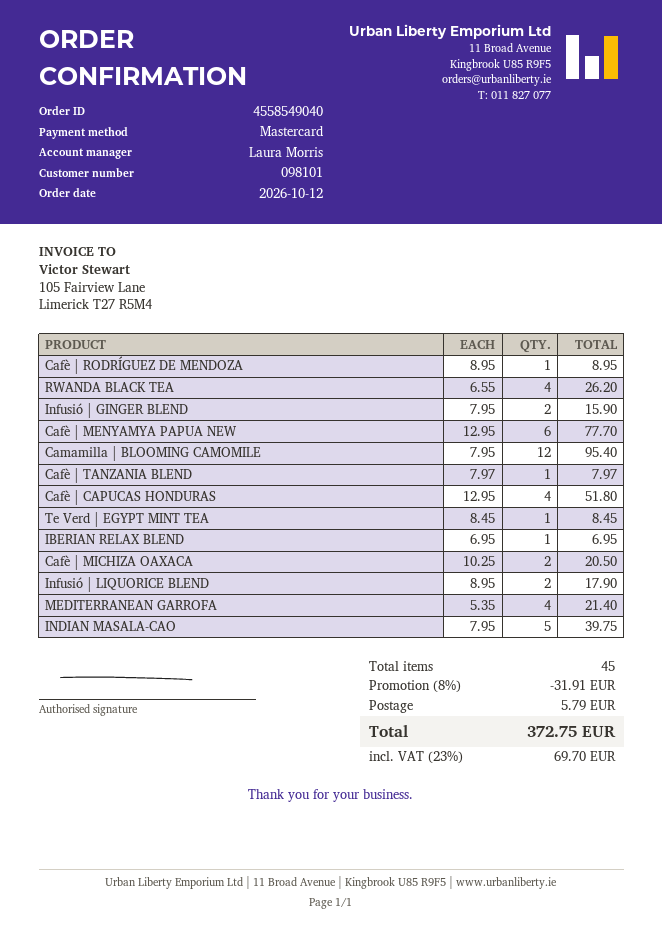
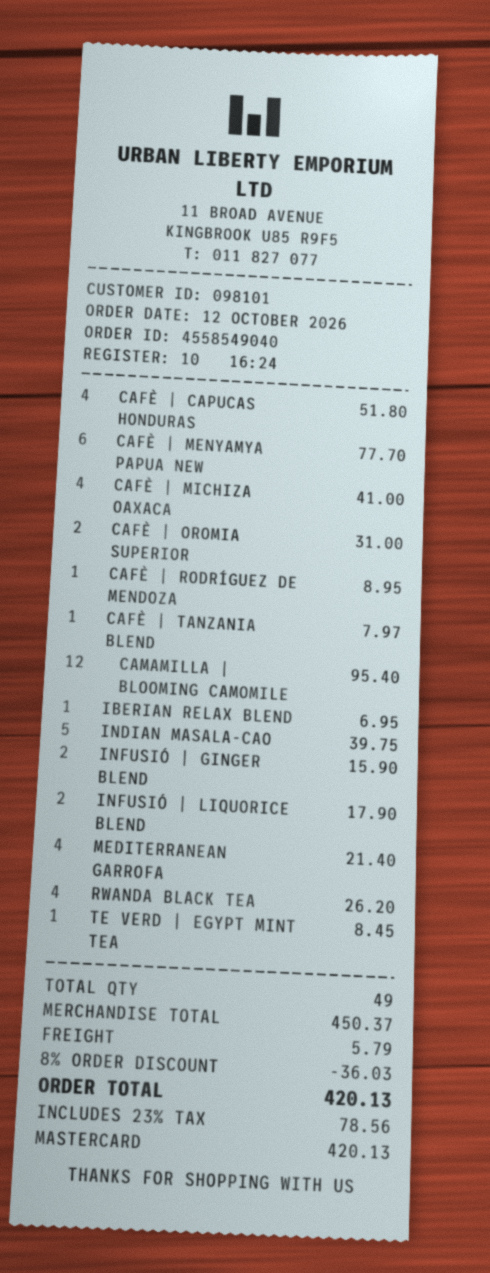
Cafè | MICHIZA OAXACA: 2 for 20.50 -> 4 for 41.00
CAFÈ | OROMIA SUPERIOR: none -> 2 for 31.00
total quantity: 45 -> 49
discount: 8% = 31.91 -> 8% = 36.03
tax: 23% = 69.70 -> 23% = 78.56
total: 372.75 -> 420.13

